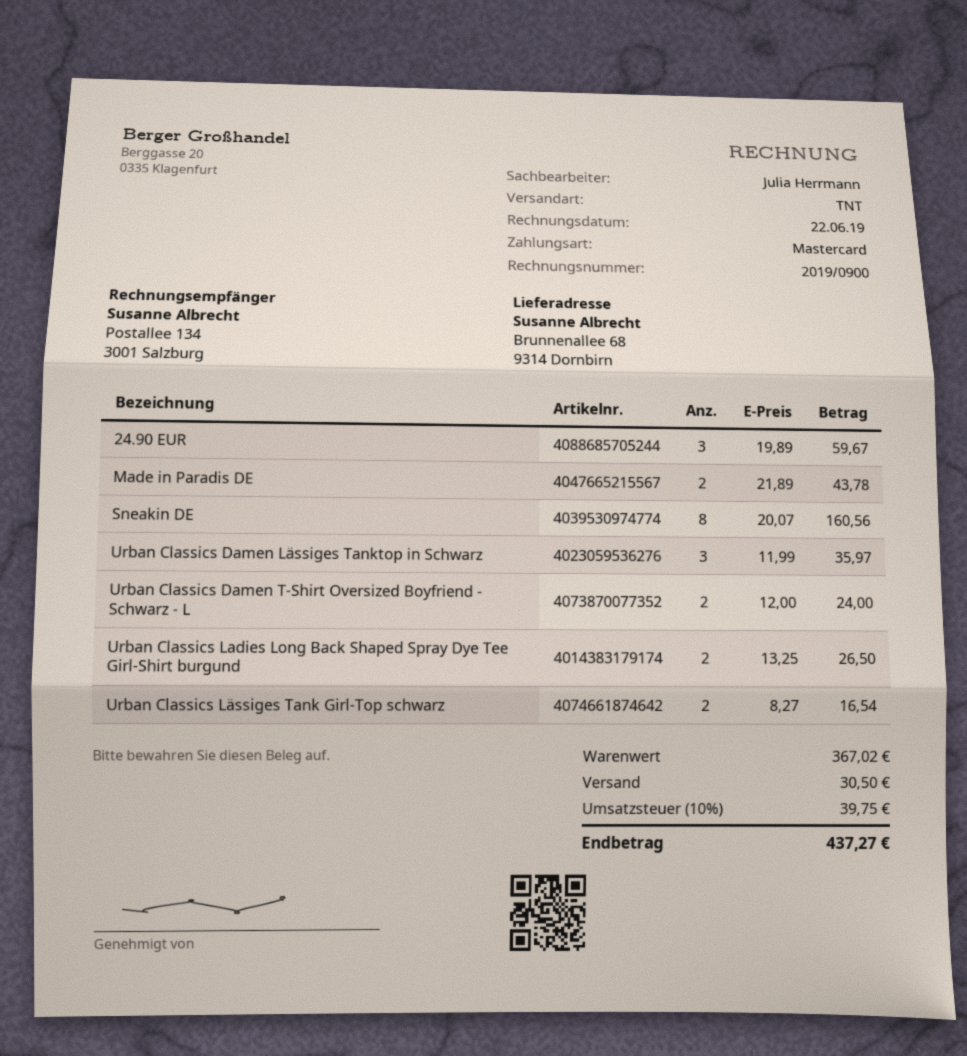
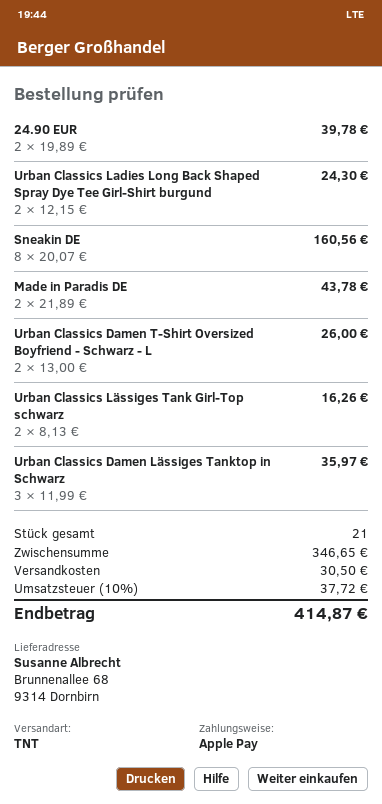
payment method: Mastercard -> Apple Pay
24.90 EUR: 3 x 19.89 = 59.67 -> 2 x 19.89 = 39.78
Urban Classics Damen T-Shirt Oversized Boyfriend - Schwarz - L: 2 x 12.00 = 24.00 -> 2 x 13.00 = 26.00
Urban Classics Ladies Long Back Shaped Spray Dye Tee Girl-Shirt burgund: 2 x 13.25 = 26.50 -> 2 x 12.15 = 24.30
Urban Classics Lässiges Tank Girl-Top schwarz: 2 x 8.27 = 16.54 -> 2 x 8.13 = 16.26
subtotal: 367.02 -> 346.65
tax: 10% = 39.75 -> 10% = 37.72
total: 437.27 -> 414.87

